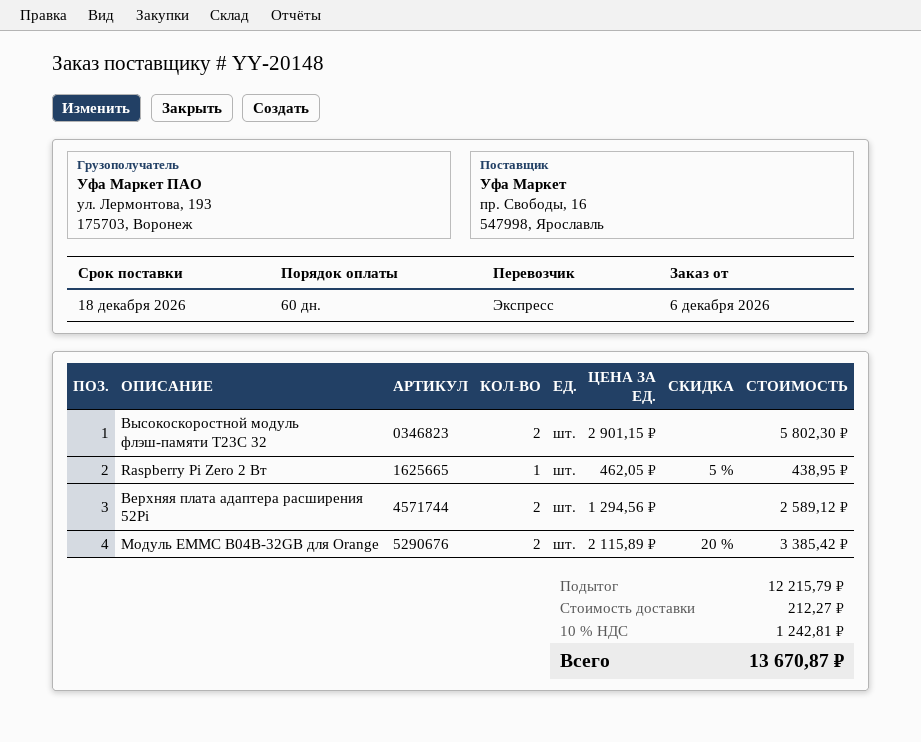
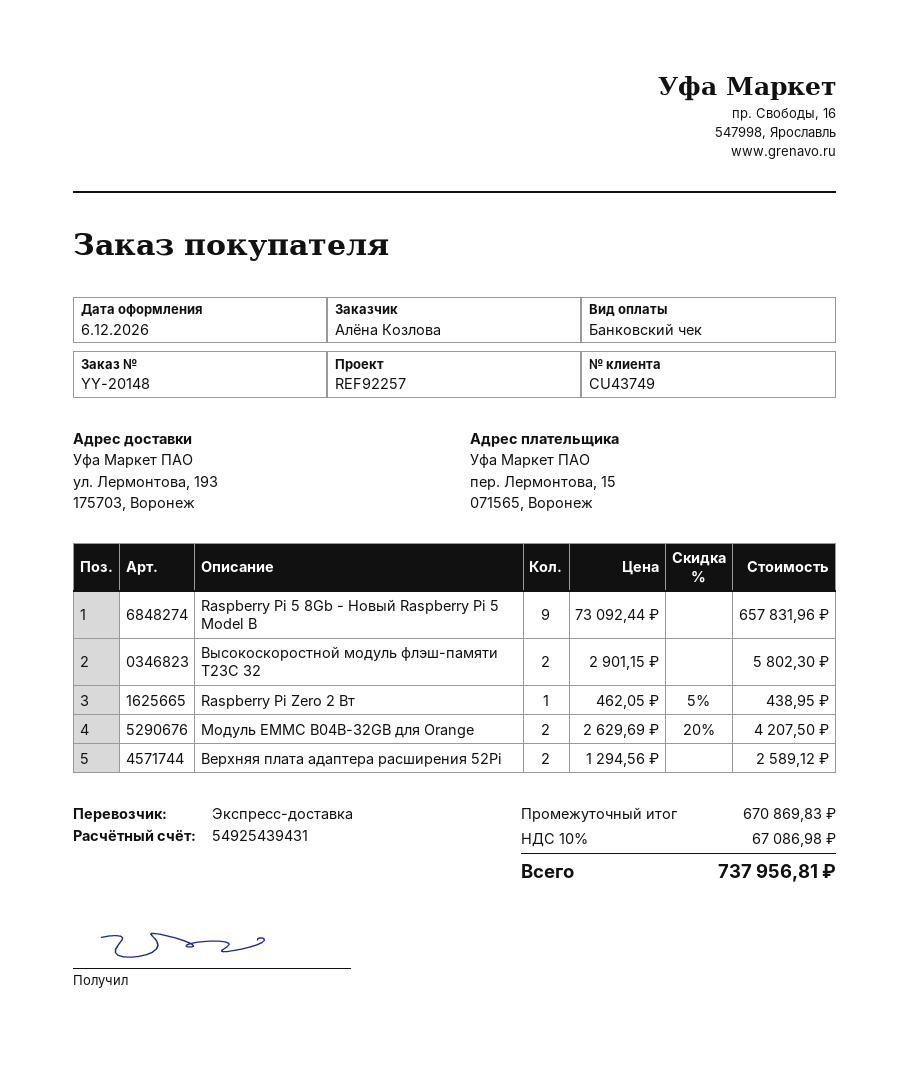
Модуль EMMC B04B-32GB для Orange: 2 x 2115.89 - 20% = 3385.42 -> 2 x 2629.69 - 20% = 4207.50
Raspberry Pi 5 8Gb - Новый Raspberry Pi 5 Model B: none -> 9 x 73092.44 = 657831.96
subtotal: 12215.79 -> 670869.83
shipping: 212.27 -> none
tax: 10% = 1242.81 -> 10% = 67086.98
total: 13670.87 -> 737956.81

